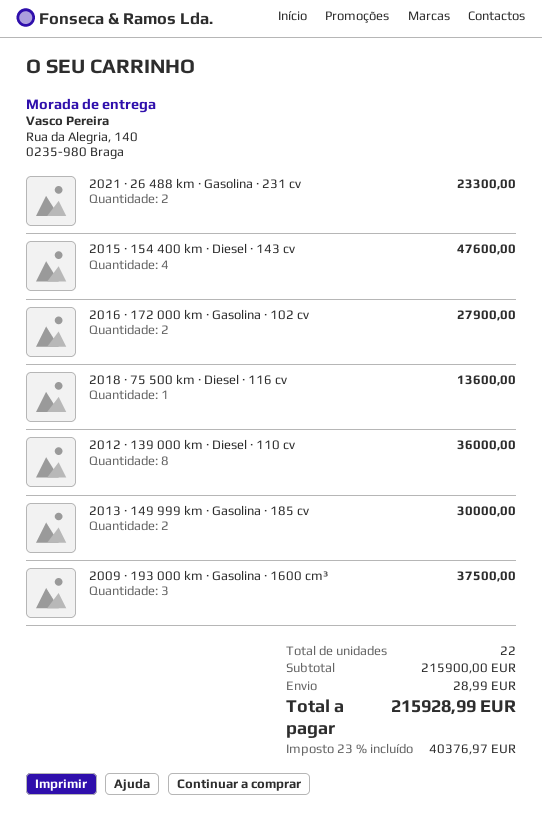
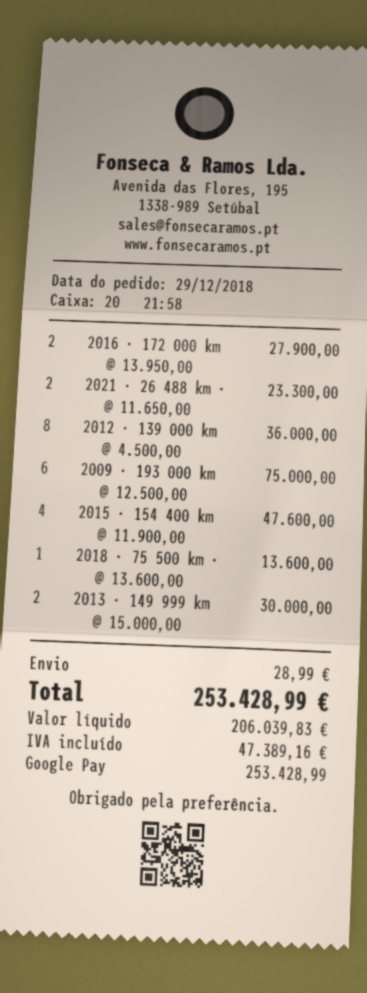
2009 · 193 000 km · Gasolina · 1600 cm³: 3 for 37500.00 -> 6 for 75000.00
tax: 40376.97 -> 47389.16
total: 215928.99 -> 253428.99

